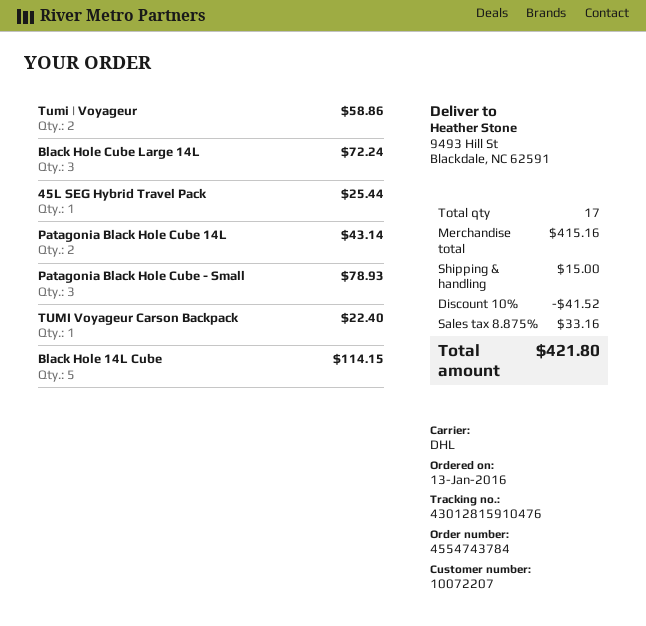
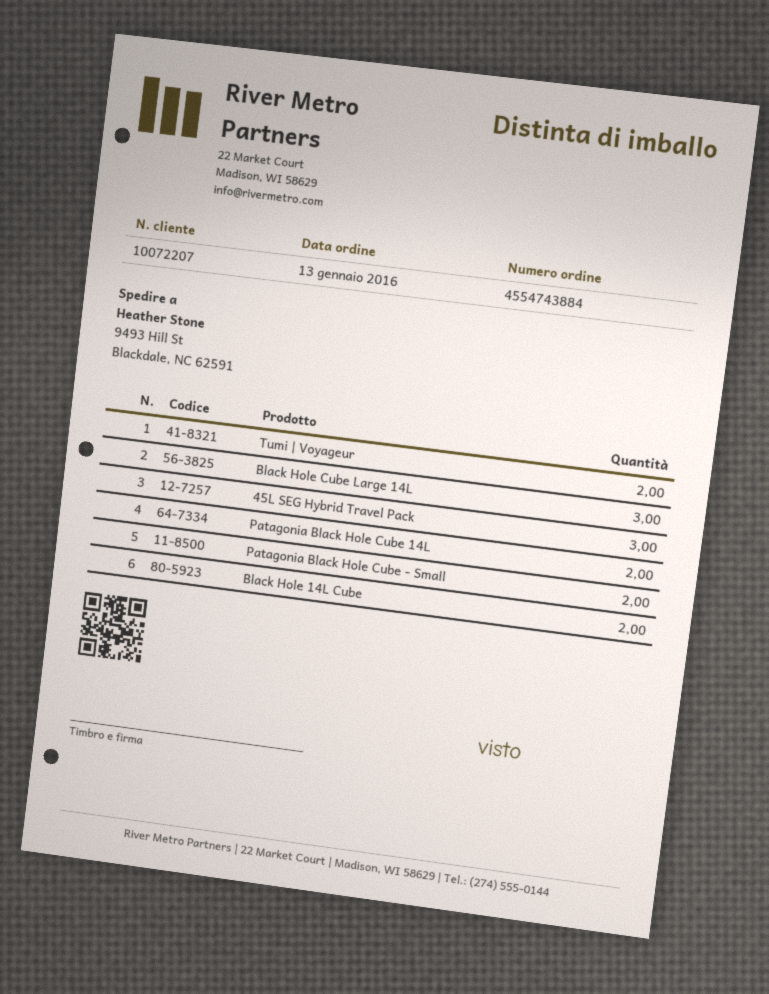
order number: 4554743784 -> 4554743884
45L SEG Hybrid Travel Pack: 1 -> 3
Patagonia Black Hole Cube - Small: 3 -> 2
TUMI Voyageur Carson Backpack: 1 -> none
Black Hole 14L Cube: 5 -> 2

